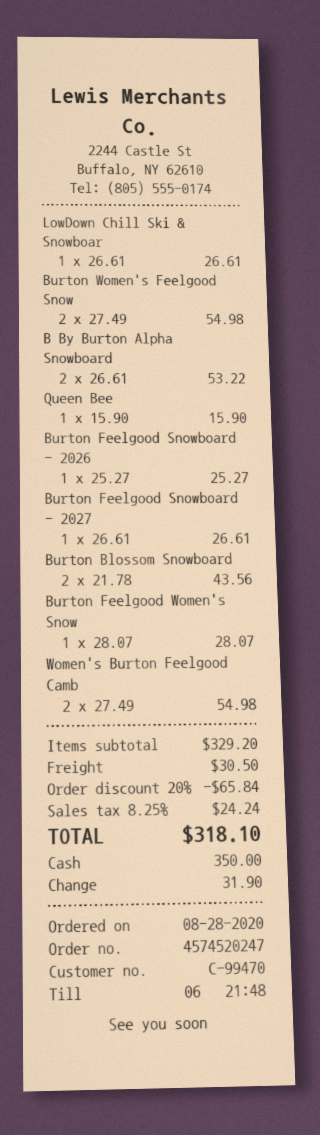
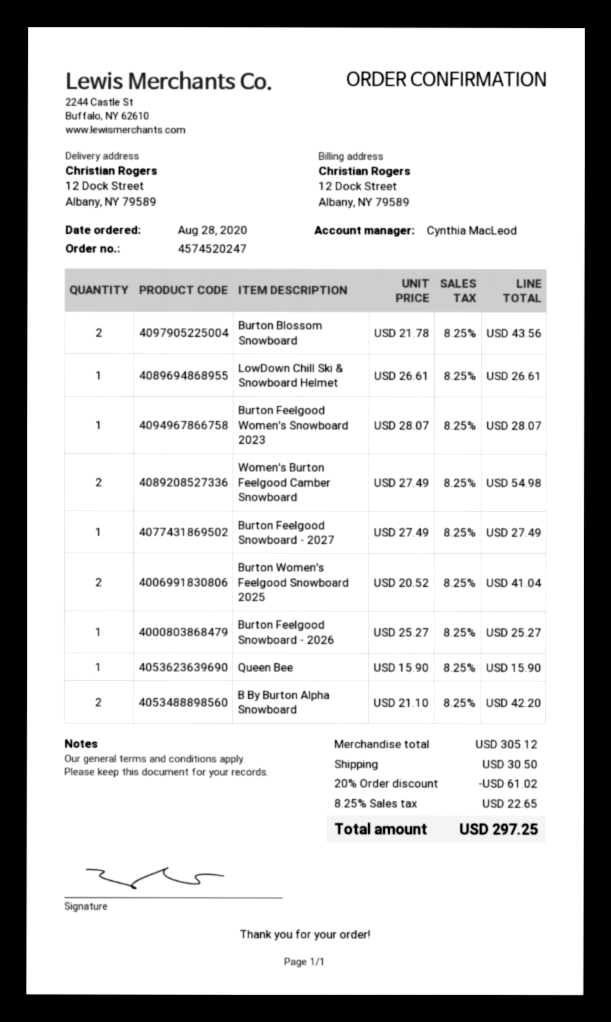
Burton Women's Feelgood Snow: 2 x 27.49 = 54.98 -> 2 x 20.52 = 41.04
B By Burton Alpha Snowboard: 2 x 26.61 = 53.22 -> 2 x 21.10 = 42.20
Burton Feelgood Snowboard - 2027: 1 x 26.61 = 26.61 -> 1 x 27.49 = 27.49
subtotal: 329.20 -> 305.12
discount: 20% = 65.84 -> 20% = 61.02
tax: 8.25% = 24.24 -> 8.25% = 22.65
total: 318.10 -> 297.25

